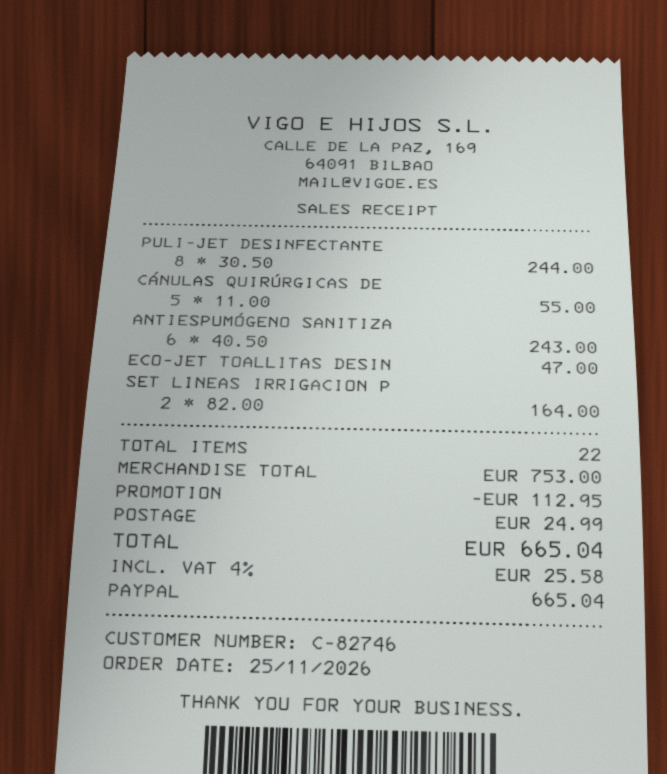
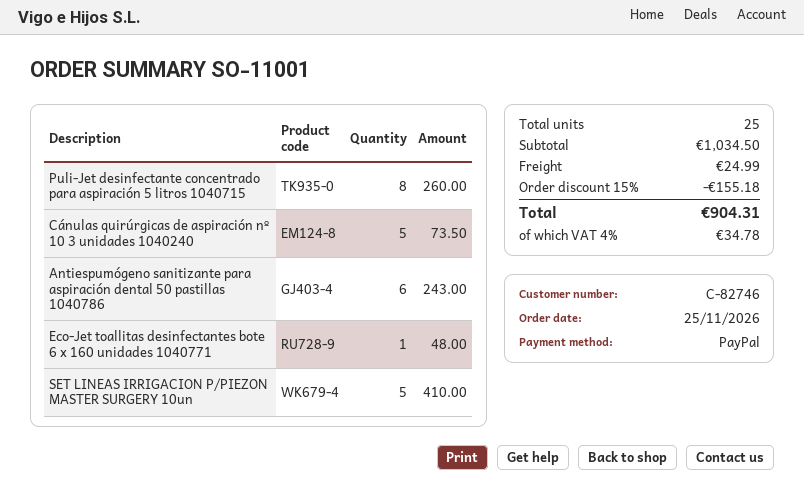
PULI-JET DESINFECTANTE: 8 for 244.00 -> 8 for 260.00
CÁNULAS QUIRÚRGICAS DE: 5 for 55.00 -> 5 for 73.50
ECO-JET TOALLITAS DESIN: 1 for 47.00 -> 1 for 48.00
SET LINEAS IRRIGACION P: 2 for 164.00 -> 5 for 410.00
total quantity: 22 -> 25
subtotal: 753.00 -> 1034.50
discount: 112.95 -> 155.18
tax: 4% = 25.58 -> 4% = 34.78
total: 665.04 -> 904.31

